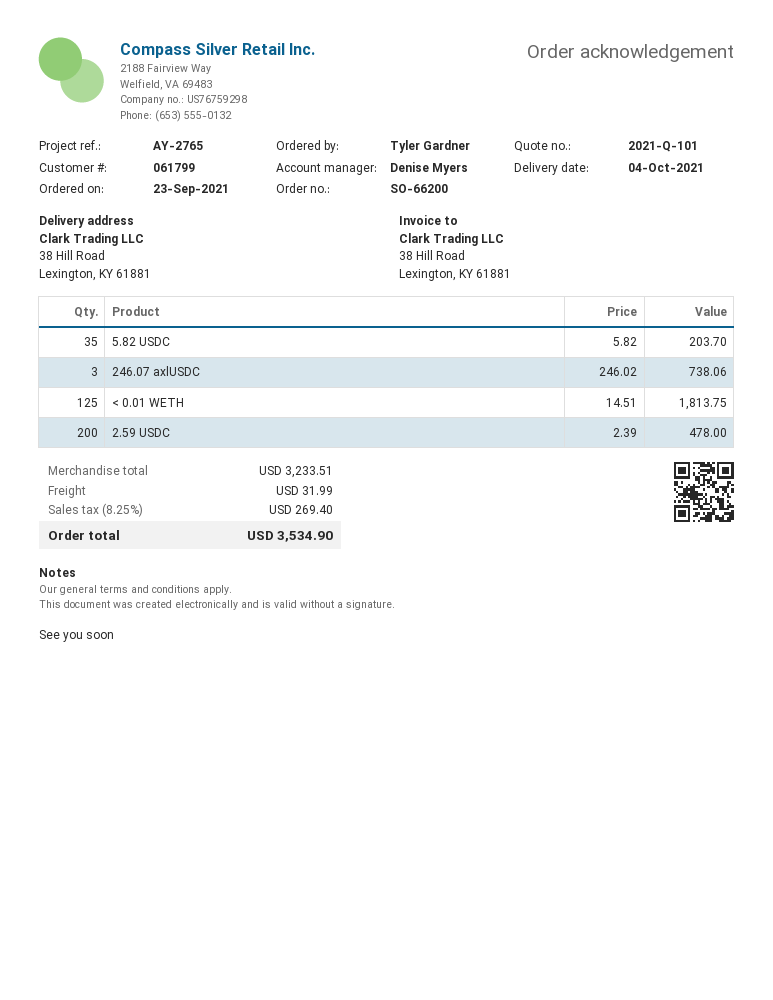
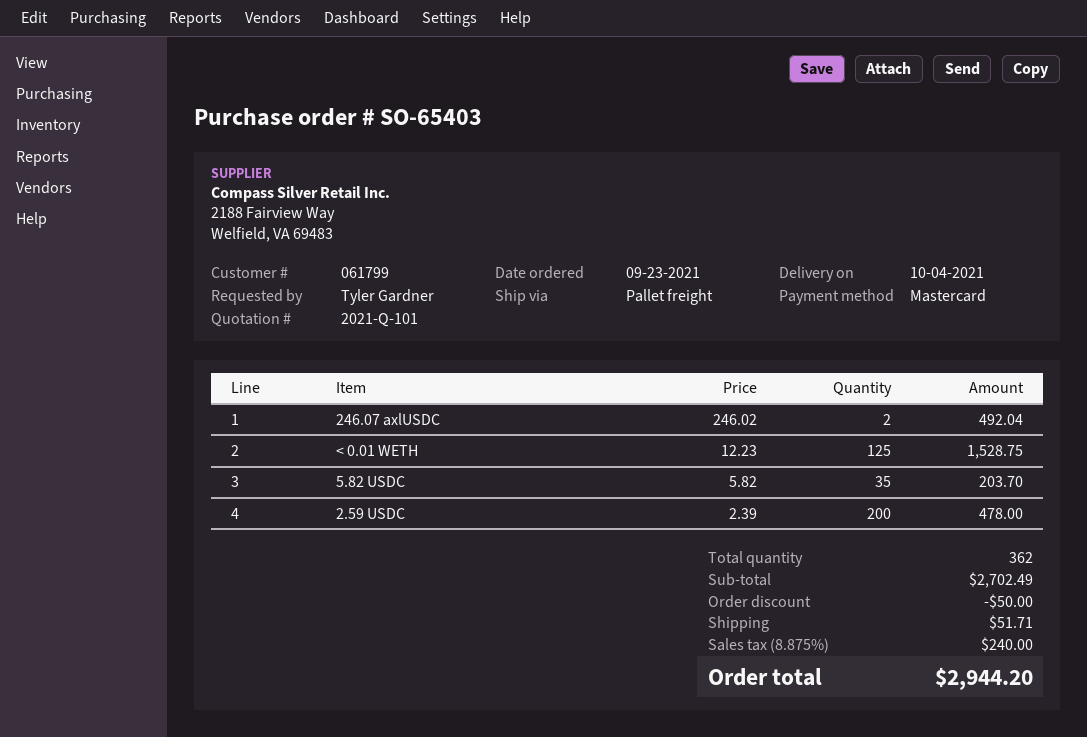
order number: SO-66200 -> SO-65403
246.07 axlUSDC: 3 x 246.02 = 738.06 -> 2 x 246.02 = 492.04
< 0.01 WETH: 125 x 14.51 = 1813.75 -> 125 x 12.23 = 1528.75
subtotal: 3233.51 -> 2702.49
discount: none -> 50.00
shipping: 31.99 -> 51.71
tax: 8.25% = 269.40 -> 8.875% = 240.00
total: 3534.90 -> 2944.20

